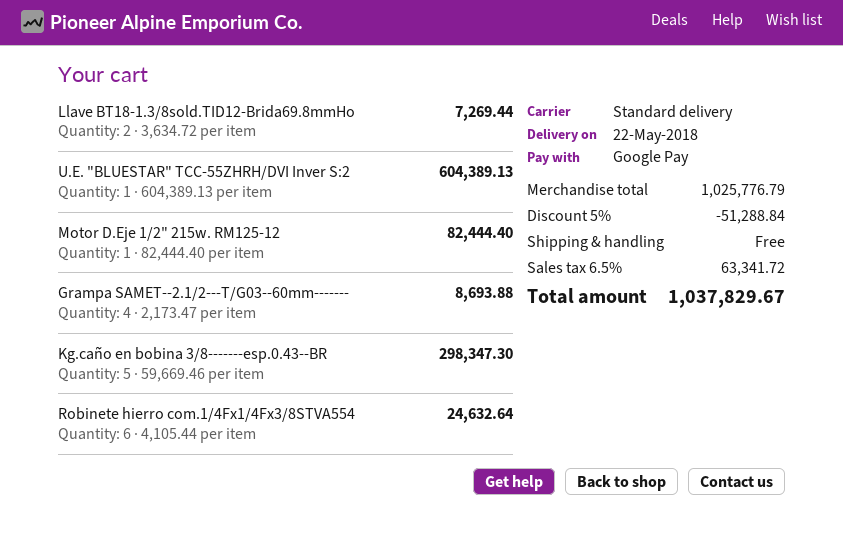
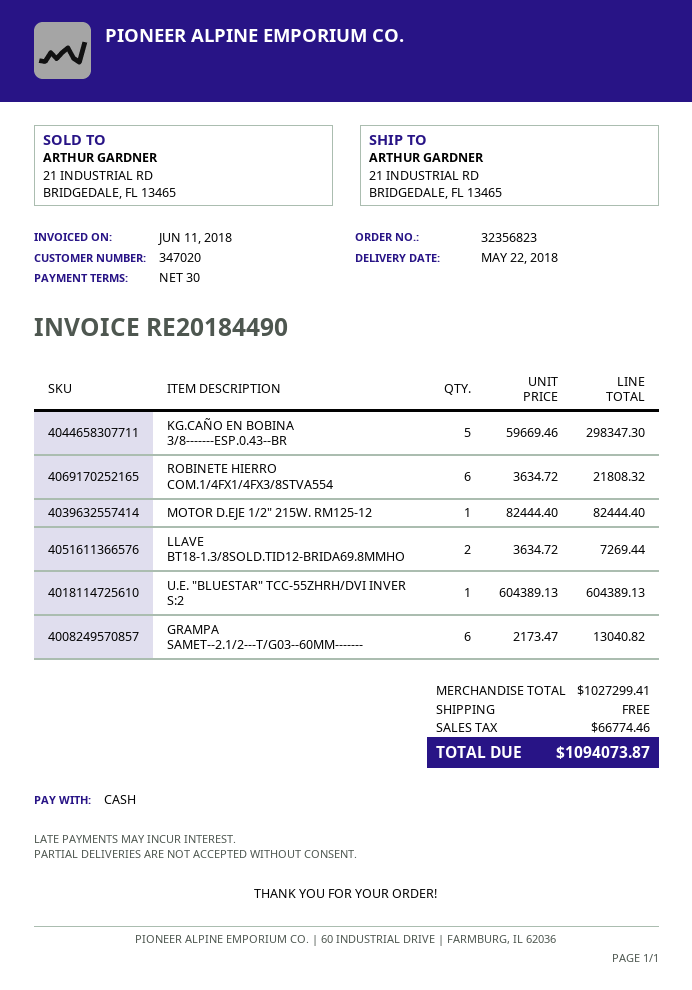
payment method: Google Pay -> cash
Grampa SAMET--2.1/2---T/G03--60mm-------: 4 x 2173.47 = 8693.88 -> 6 x 2173.47 = 13040.82
Robinete hierro com.1/4Fx1/4Fx3/8STVA554: 6 x 4105.44 = 24632.64 -> 6 x 3634.72 = 21808.32
subtotal: 1025776.79 -> 1027299.41
discount: 5% = 51288.84 -> none
tax: 63341.72 -> 66774.46
total: 1037829.67 -> 1094073.87

